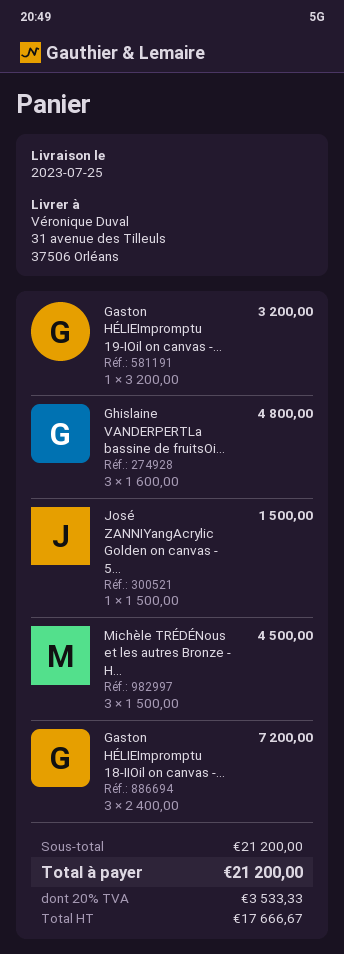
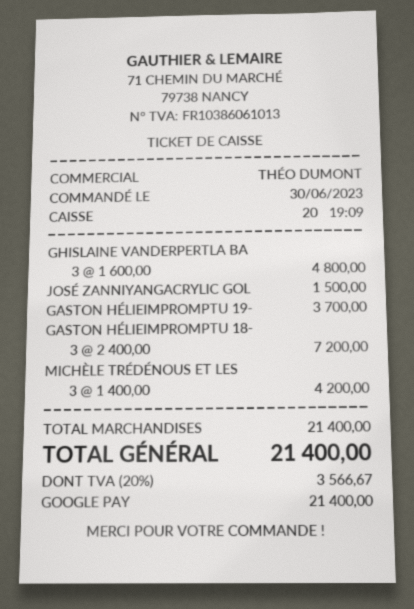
Gaston HÉLIEImpromptu 19-IOil on canvas -...: 1 x 3200.00 = 3200.00 -> 1 x 3700.00 = 3700.00
Michèle TRÉDÉNous et les autres Bronze - H...: 3 x 1500.00 = 4500.00 -> 3 x 1400.00 = 4200.00
subtotal: 21200.00 -> 21400.00
tax: 20% = 3533.33 -> 20% = 3566.67
total: 21200.00 -> 21400.00

